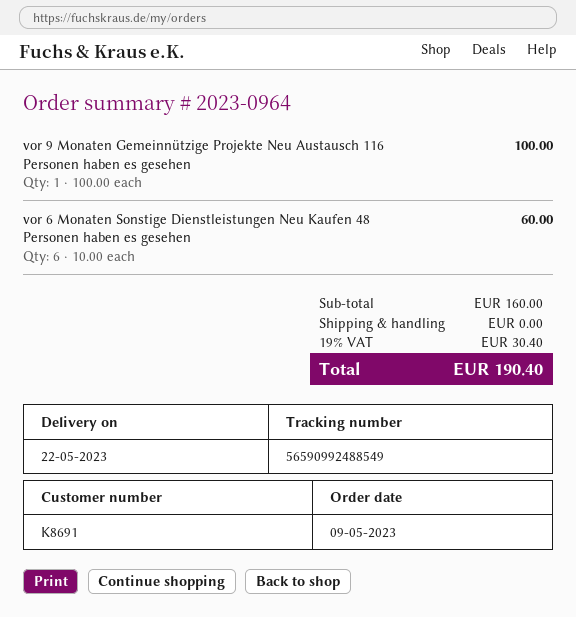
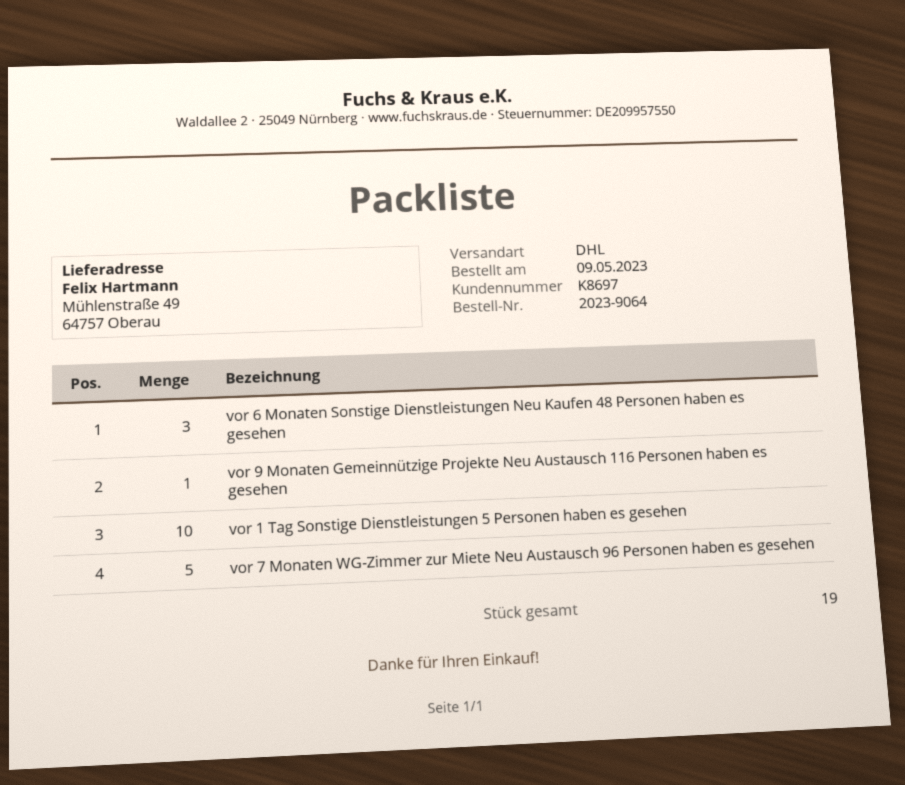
order number: 2023-0964 -> 2023-9064
customer number: K8691 -> K8697
vor 6 Monaten Sonstige Dienstleistungen Neu Kaufen 48 Personen haben es gesehen: 6 -> 3
vor 1 Tag Sonstige Dienstleistungen 5 Personen haben es gesehen: none -> 10
vor 7 Monaten WG-Zimmer zur Miete Neu Austausch 96 Personen haben es gesehen: none -> 5

